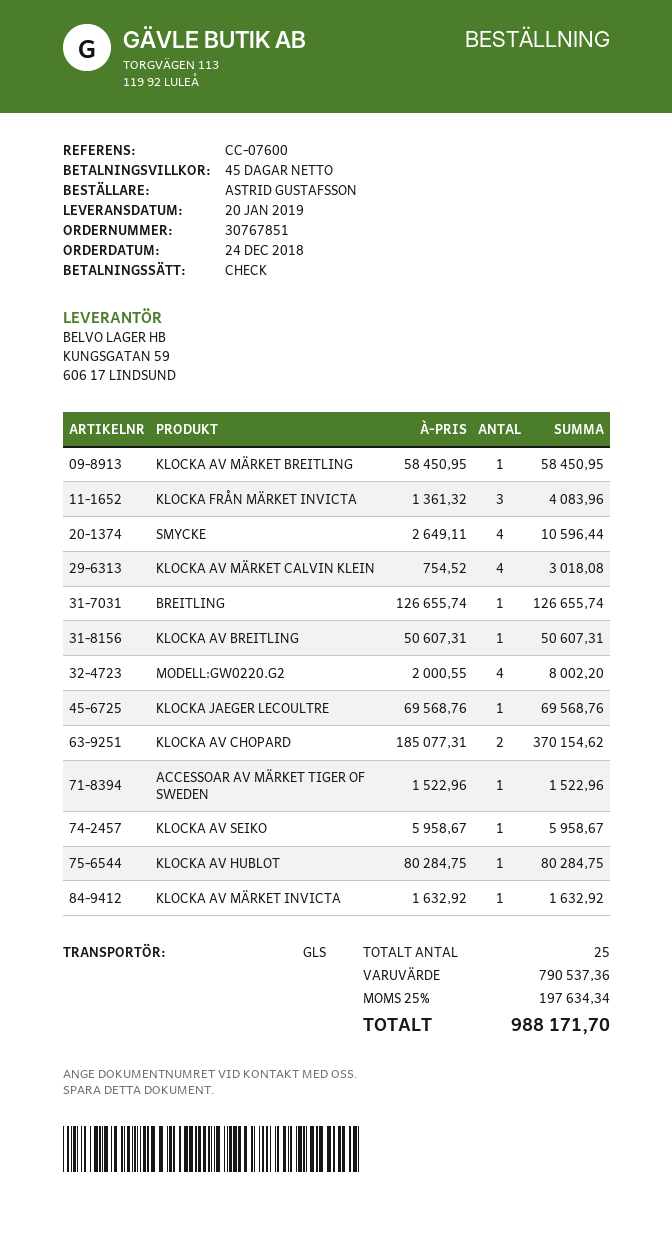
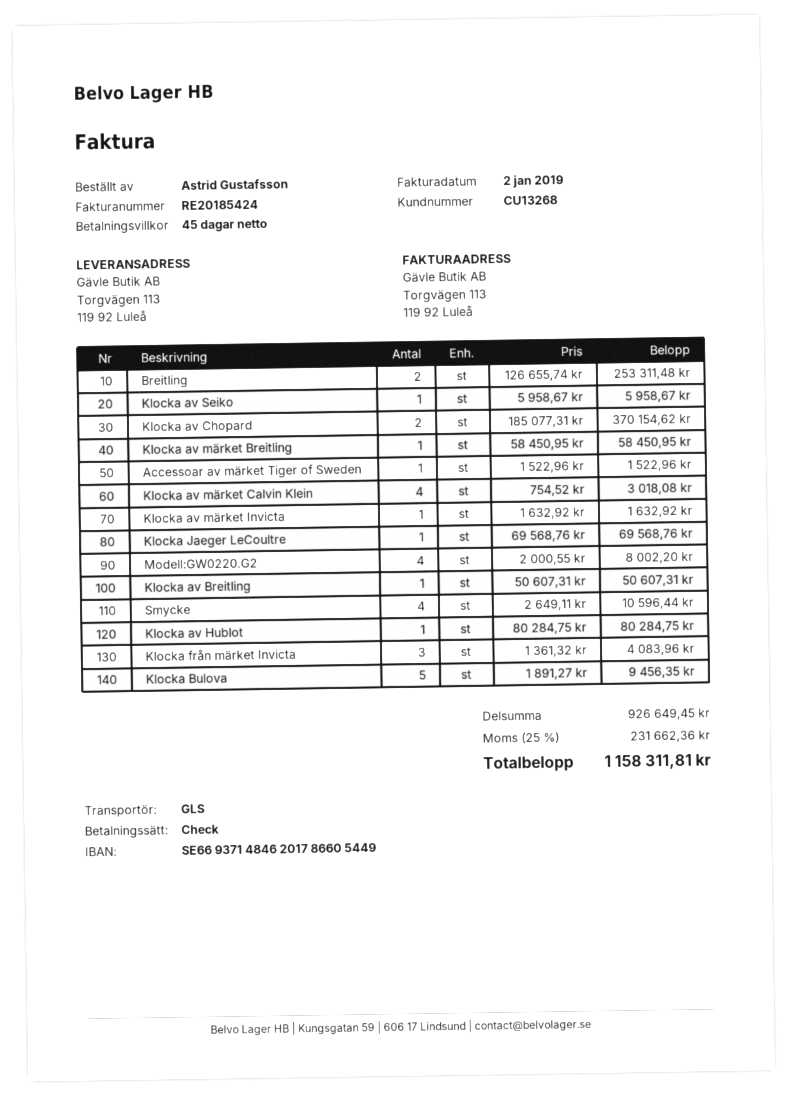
BREITLING: 1 x 126655.74 = 126655.74 -> 2 x 126655.74 = 253311.48
Klocka Bulova: none -> 5 x 1891.27 = 9456.35
subtotal: 790537.36 -> 926649.45
tax: 25% = 197634.34 -> 25% = 231662.36
total: 988171.70 -> 1158311.81

